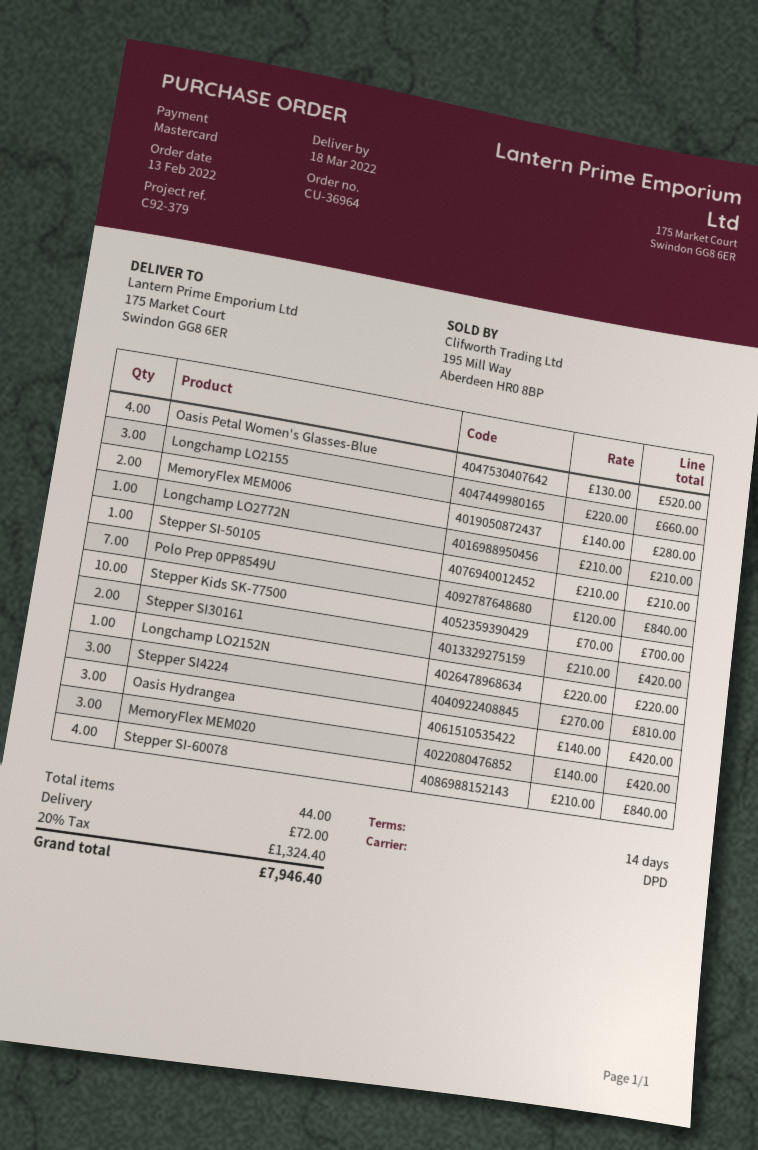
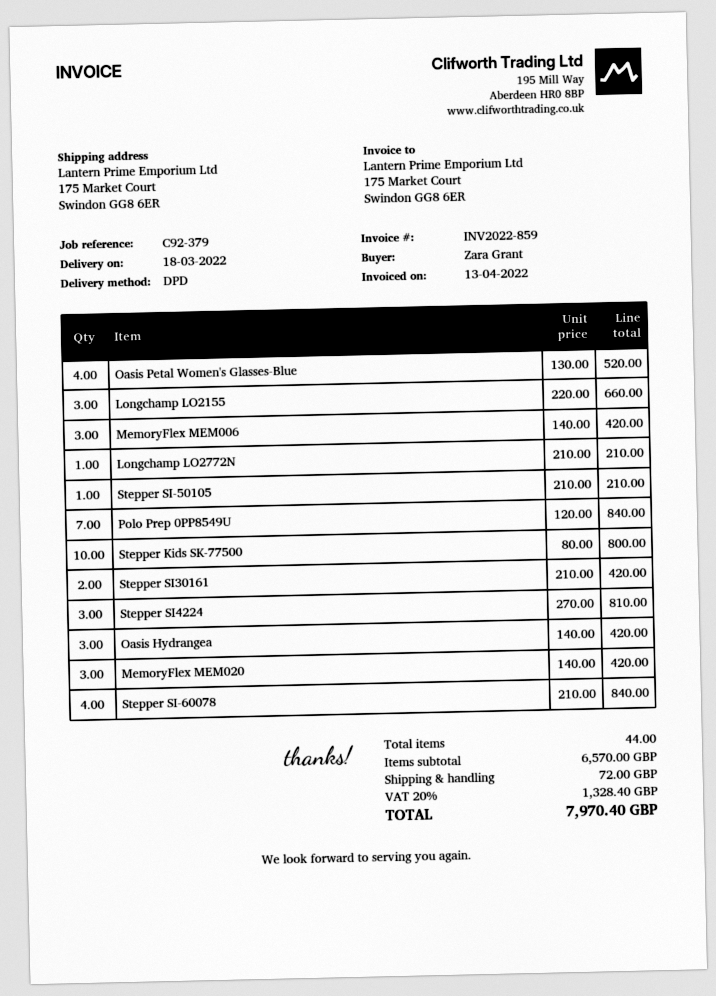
MemoryFlex MEM006: 2 x 140.00 = 280.00 -> 3 x 140.00 = 420.00
Stepper Kids SK-77500: 10 x 70.00 = 700.00 -> 10 x 80.00 = 800.00
Longchamp LO2152N: 1 x 220.00 = 220.00 -> none
tax: 20% = 1324.40 -> 20% = 1328.40
total: 7946.40 -> 7970.40

